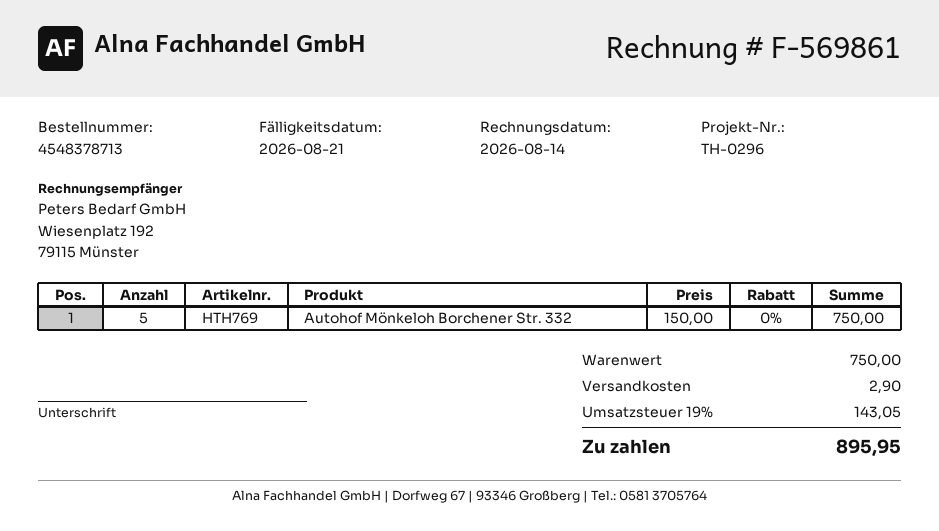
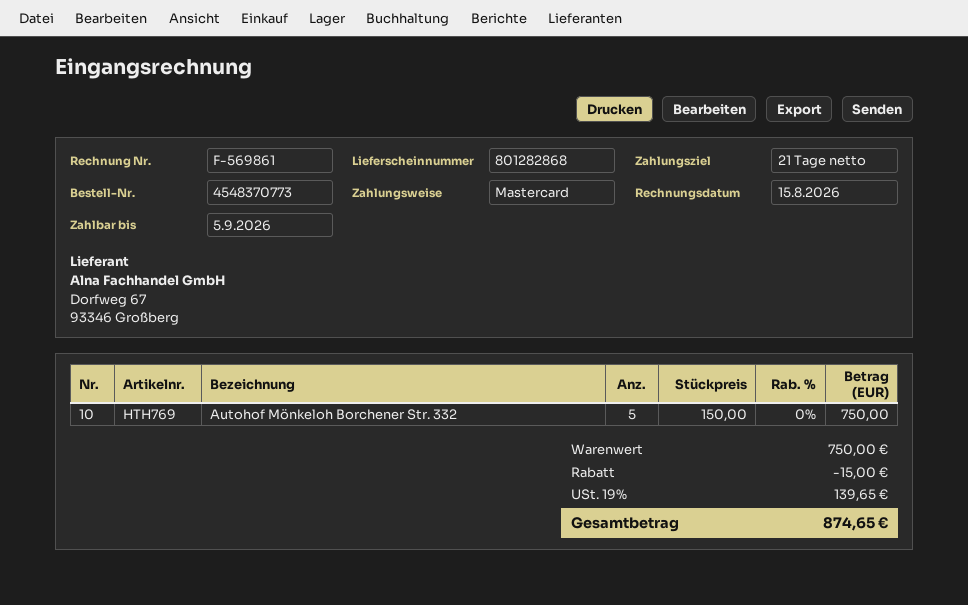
order number: 4548378713 -> 4548370773
invoice date: 2026-08-14 -> 2026-08-15
due date: 2026-08-21 -> 2026-09-05
discount: none -> 15.00
shipping: 2.90 -> none
tax: 19% = 143.05 -> 19% = 139.65
total: 895.95 -> 874.65

